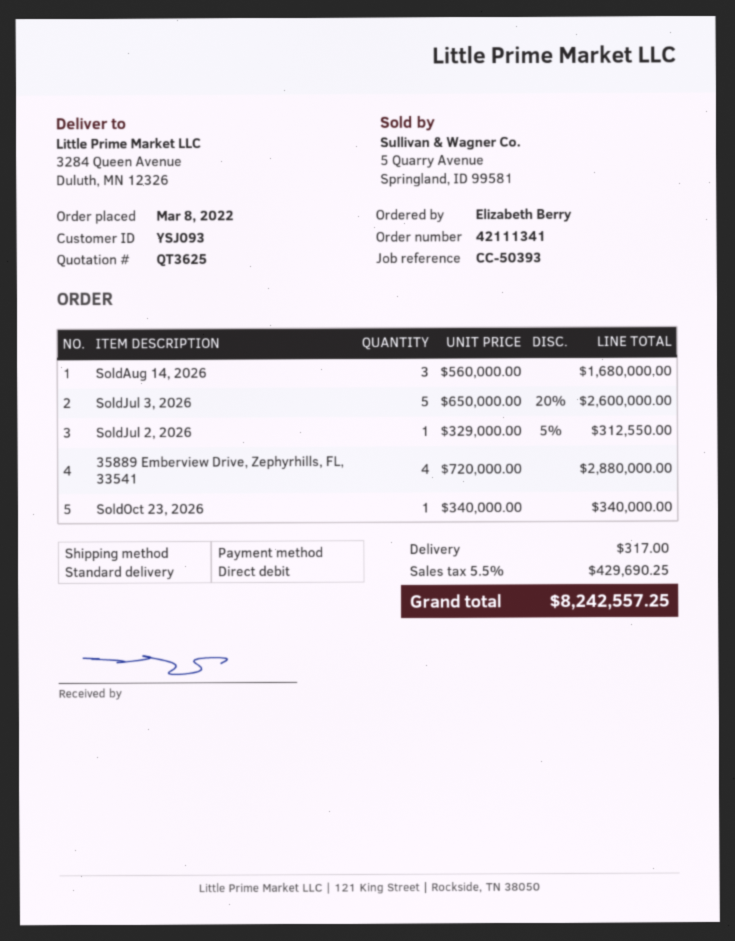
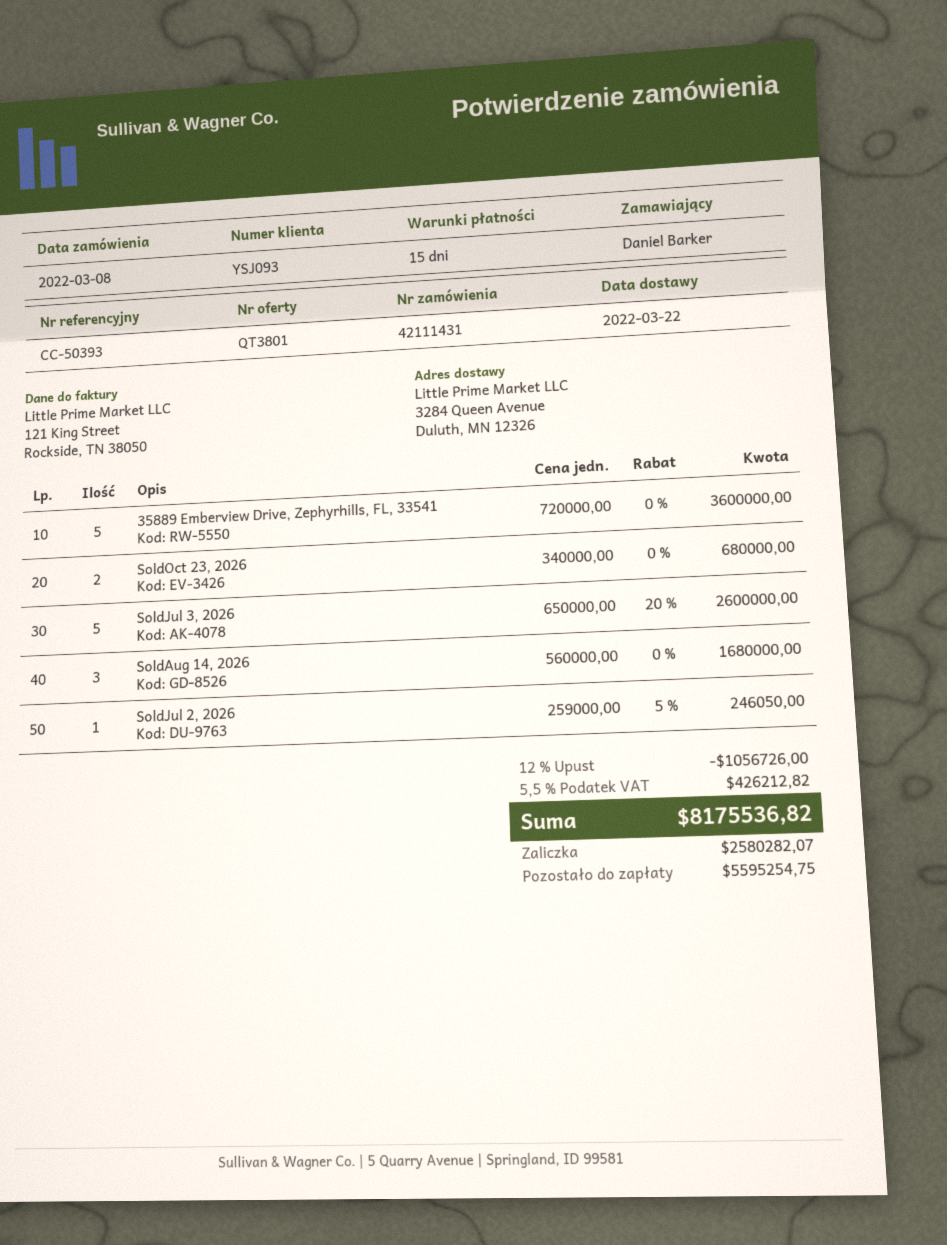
quote number: QT3625 -> QT3801
order number: 42111341 -> 42111431
ordered by: Elizabeth Berry -> Daniel Barker
SoldJul 2, 2026: 1 x 329000.00 - 5% = 312550.00 -> 1 x 259000.00 - 5% = 246050.00
35889 Emberview Drive, Zephyrhills, FL, 33541: 4 x 720000.00 = 2880000.00 -> 5 x 720000.00 = 3600000.00
SoldOct 23, 2026: 1 x 340000.00 = 340000.00 -> 2 x 340000.00 = 680000.00
discount: none -> 12% = 1056726.00
shipping: 317.00 -> none
tax: 5.5% = 429690.25 -> 5.5% = 426212.82
total: 8242557.25 -> 8175536.82

